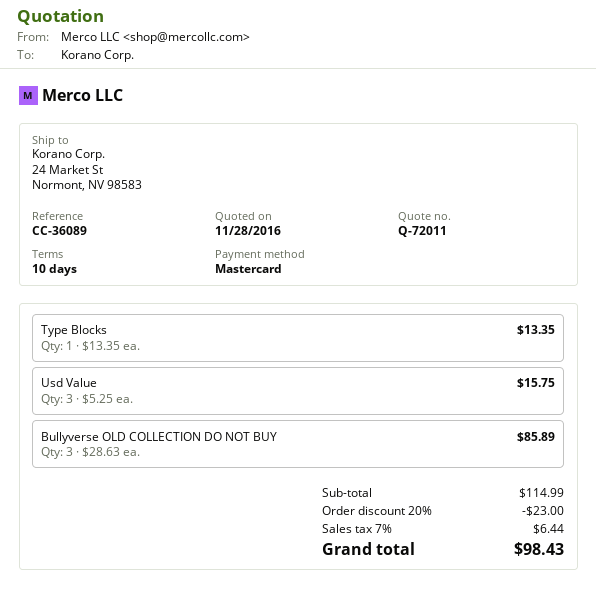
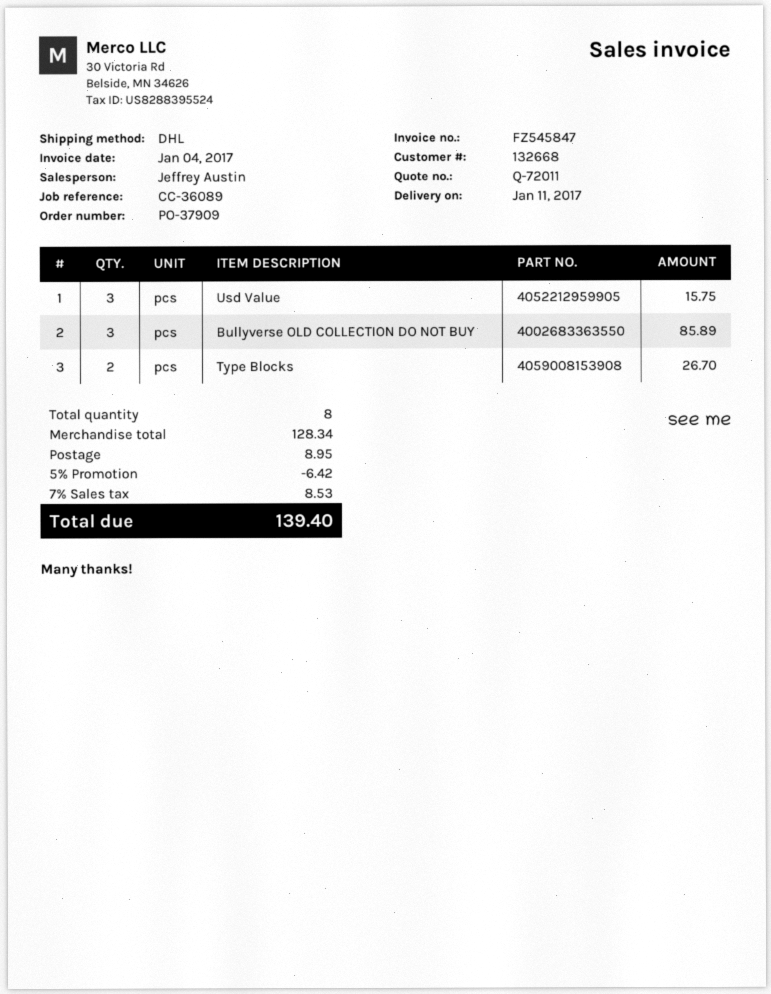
Type Blocks: 1 for 13.35 -> 2 for 26.70
subtotal: 114.99 -> 128.34
discount: 20% = 23.00 -> 5% = 6.42
shipping: none -> 8.95
tax: 7% = 6.44 -> 7% = 8.53
total: 98.43 -> 139.40

